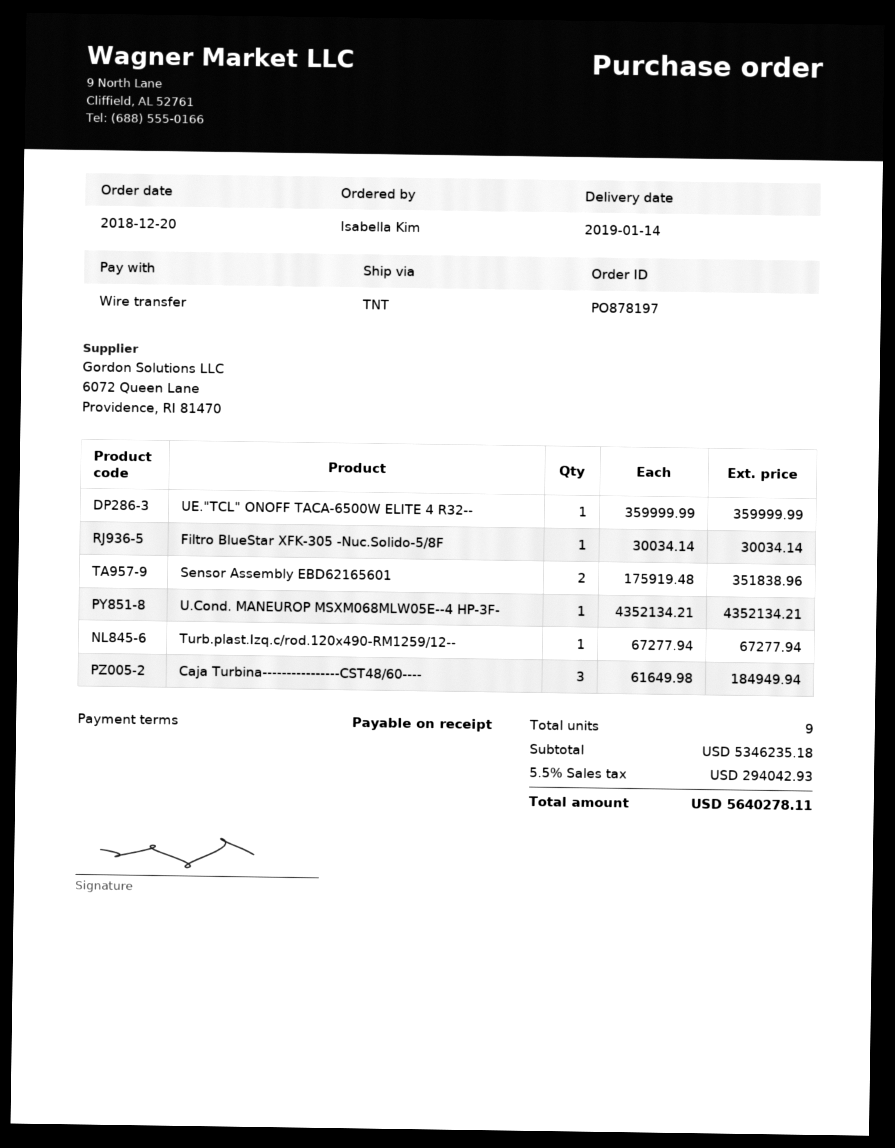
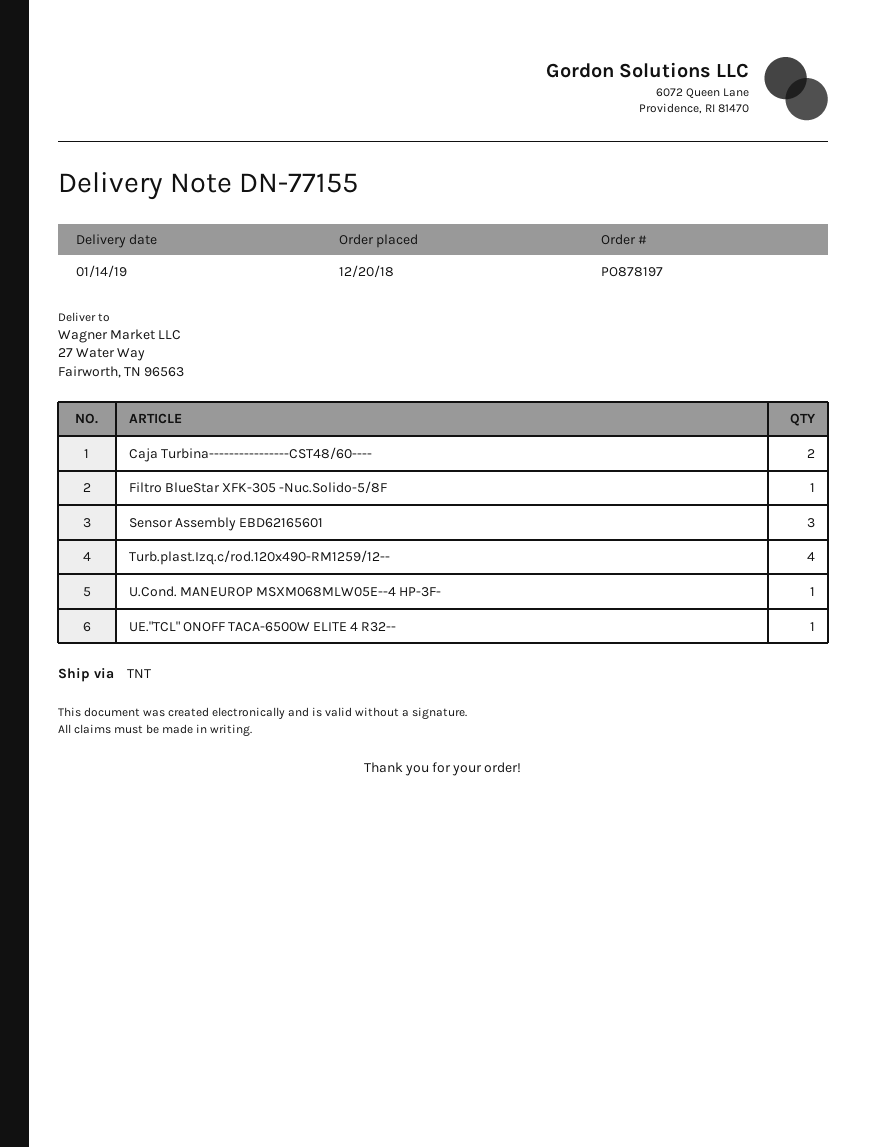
Sensor Assembly EBD62165601: 2 -> 3
Turb.plast.Izq.c/rod.120x490-RM1259/12--: 1 -> 4
Caja Turbina----------------CST48/60----: 3 -> 2

